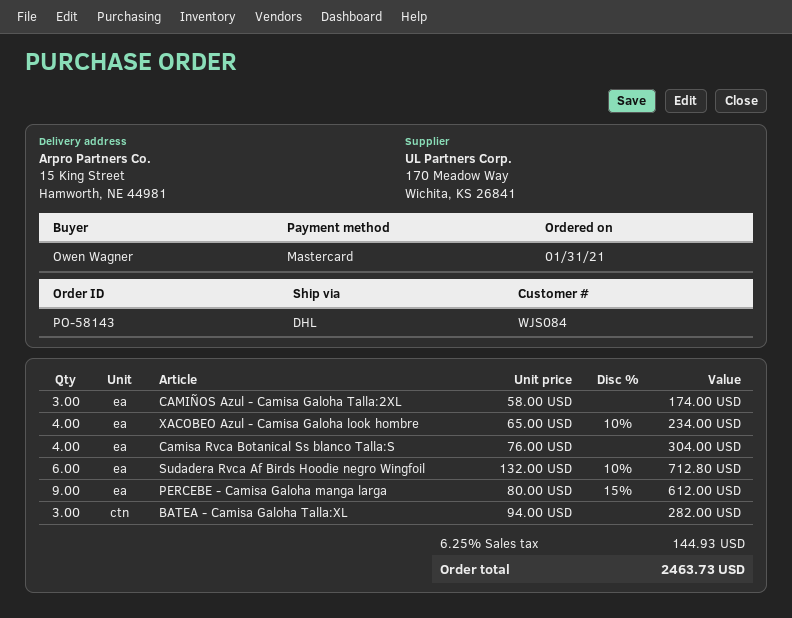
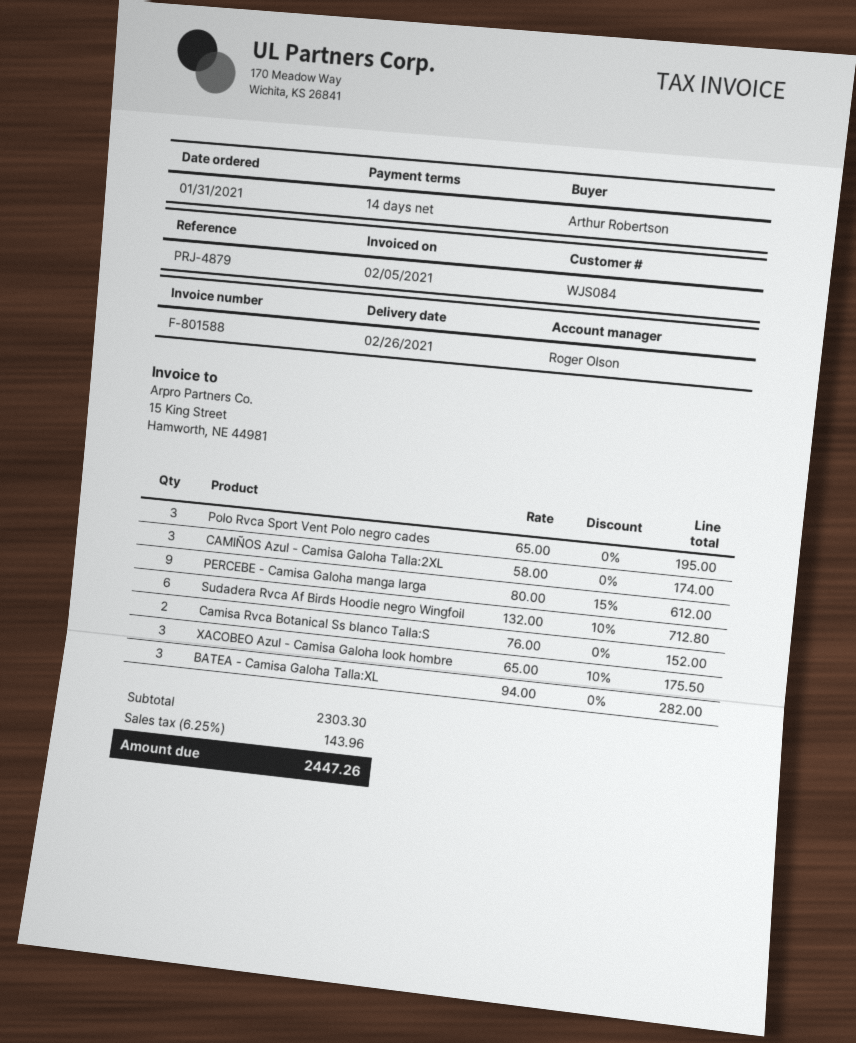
ordered by: Owen Wagner -> Arthur Robertson
XACOBEO Azul - Camisa Galoha look hombre: 4 x 65.00 - 10% = 234.00 -> 3 x 65.00 - 10% = 175.50
Camisa Rvca Botanical Ss blanco Talla:S: 4 x 76.00 = 304.00 -> 2 x 76.00 = 152.00
Polo Rvca Sport Vent Polo negro cades: none -> 3 x 65.00 = 195.00
tax: 6.25% = 144.93 -> 6.25% = 143.96
total: 2463.73 -> 2447.26

